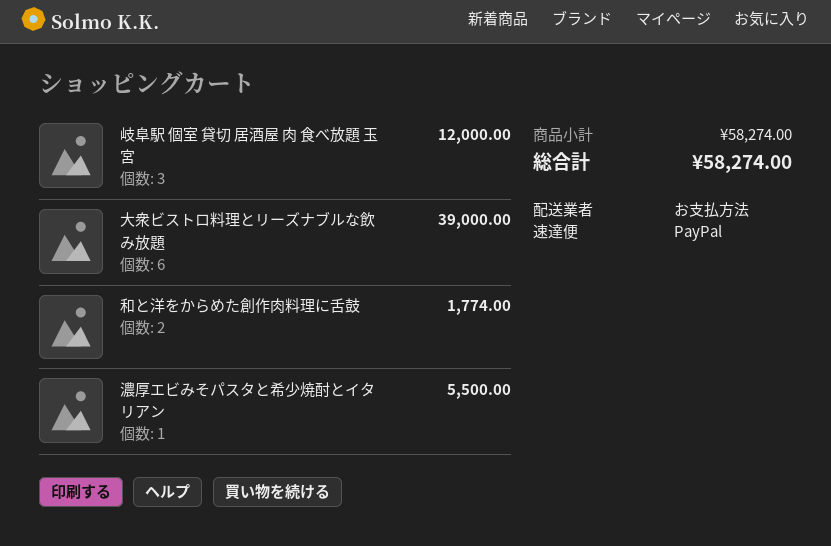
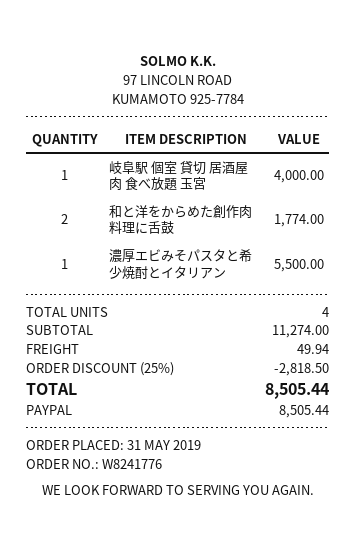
岐阜駅 個室 貸切 居酒屋 肉 食べ放題 玉宮: 3 for 12000.00 -> 1 for 4000.00
大衆ビストロ料理とリーズナブルな飲み放題: 6 for 39000.00 -> none
subtotal: 58274.00 -> 11274.00
discount: none -> 25% = 2818.50
shipping: none -> 49.94
total: 58274.00 -> 8505.44

